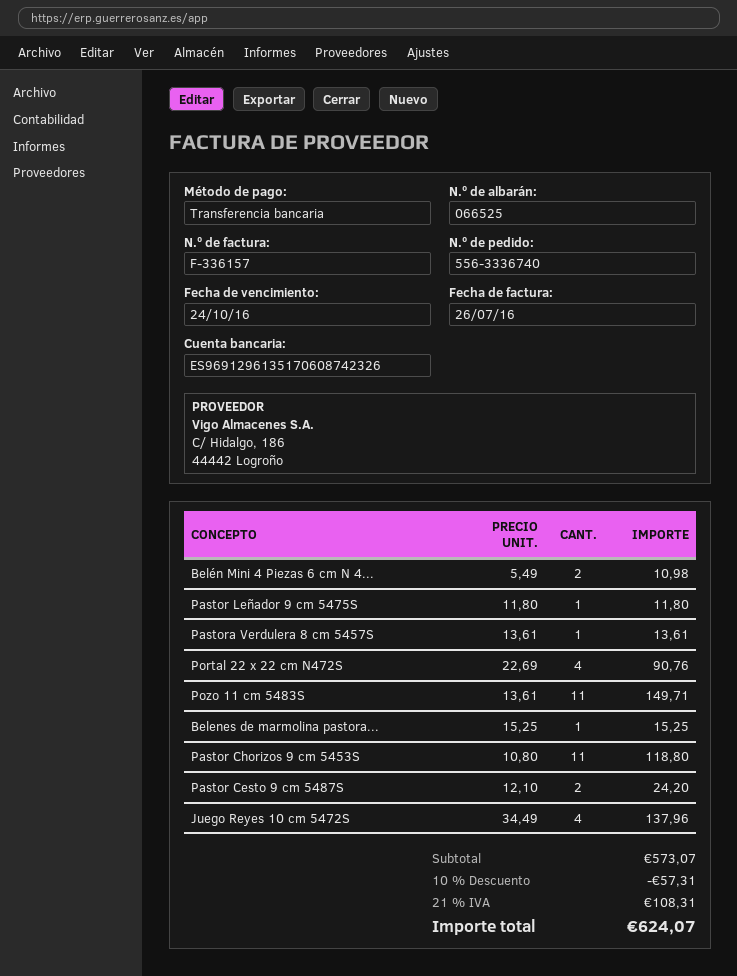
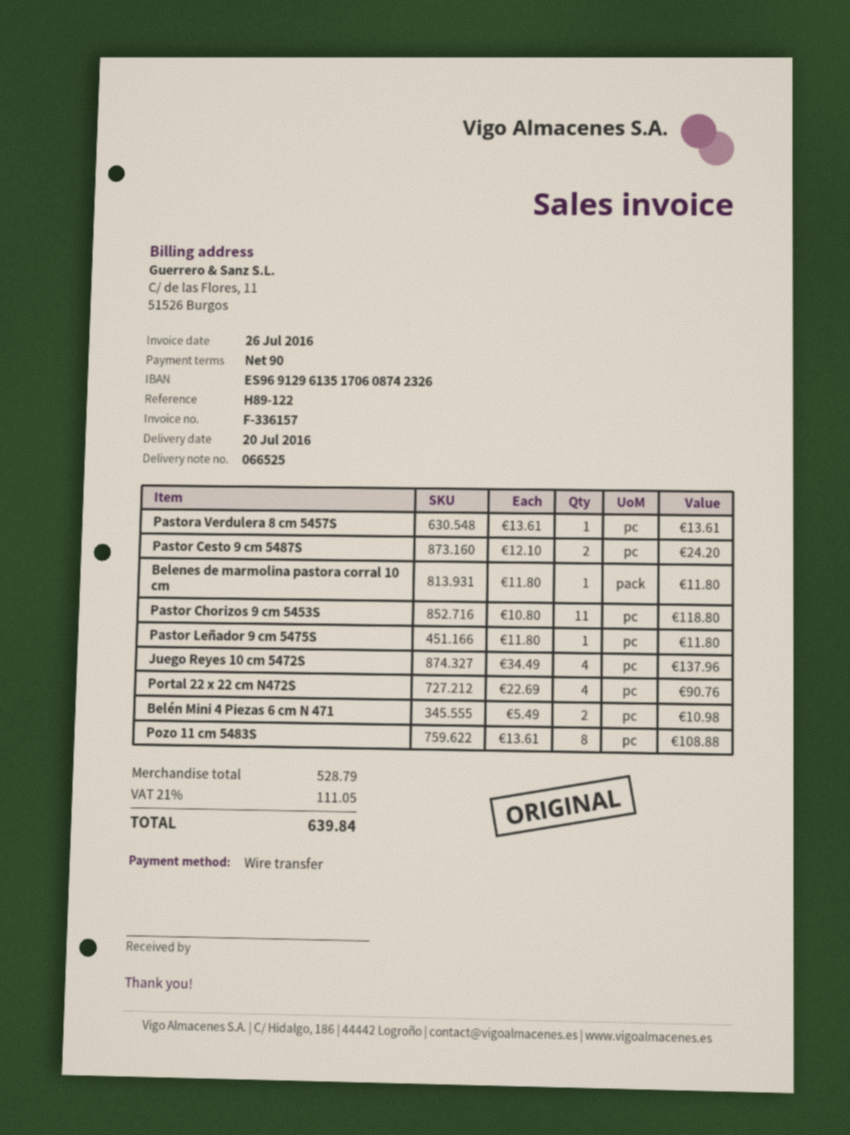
Pozo 11 cm 5483S: 11 x 13.61 = 149.71 -> 8 x 13.61 = 108.88
Belenes de marmolina pastora...: 1 x 15.25 = 15.25 -> 1 x 11.80 = 11.80
subtotal: 573.07 -> 528.79
discount: 10% = 57.31 -> none
tax: 21% = 108.31 -> 21% = 111.05
total: 624.07 -> 639.84

